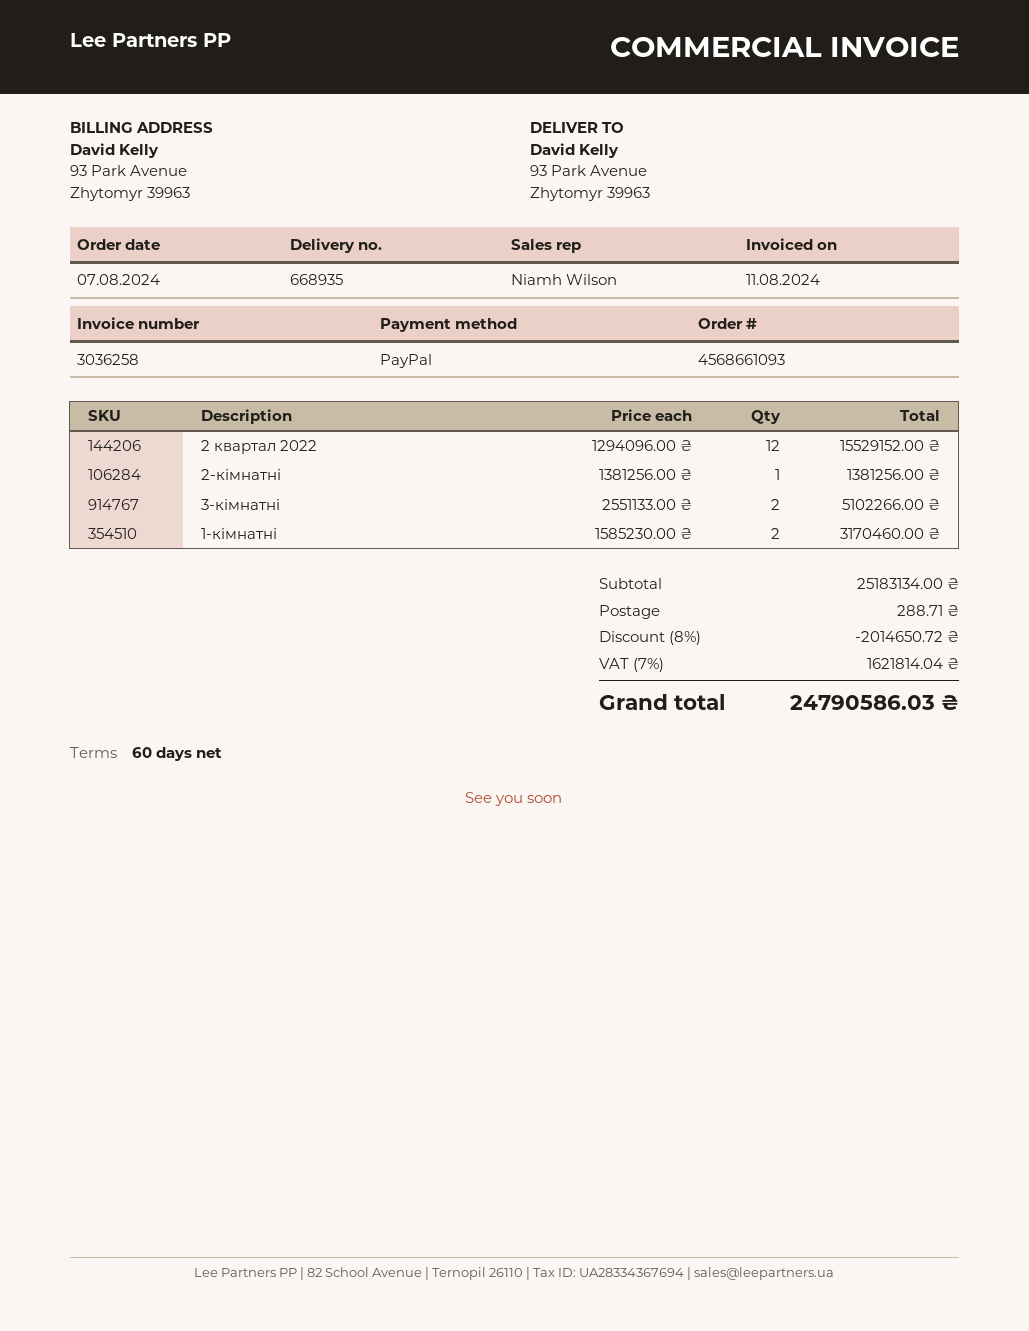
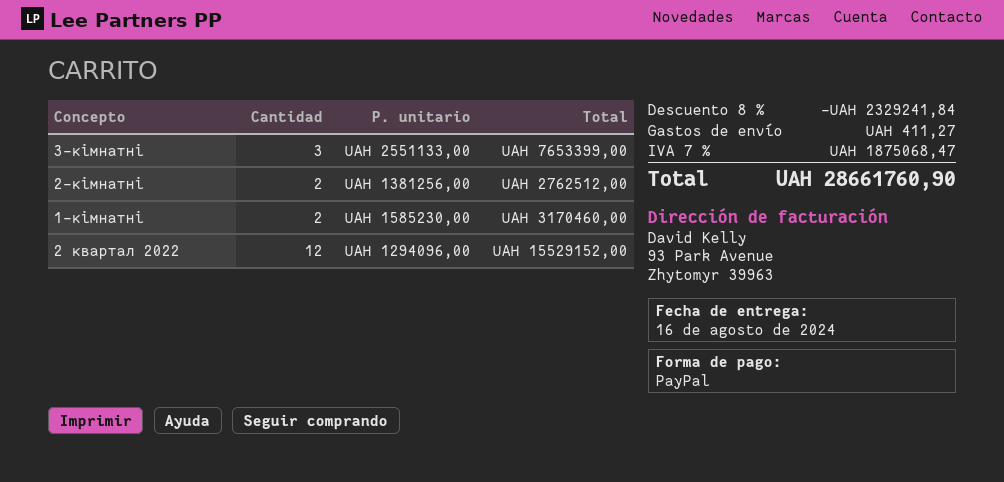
2-кімнатні: 1 x 1381256.00 = 1381256.00 -> 2 x 1381256.00 = 2762512.00
3-кімнатні: 2 x 2551133.00 = 5102266.00 -> 3 x 2551133.00 = 7653399.00
discount: 8% = 2014650.72 -> 8% = 2329241.84
shipping: 288.71 -> 411.27
tax: 7% = 1621814.04 -> 7% = 1875068.47
total: 24790586.03 -> 28661760.90

